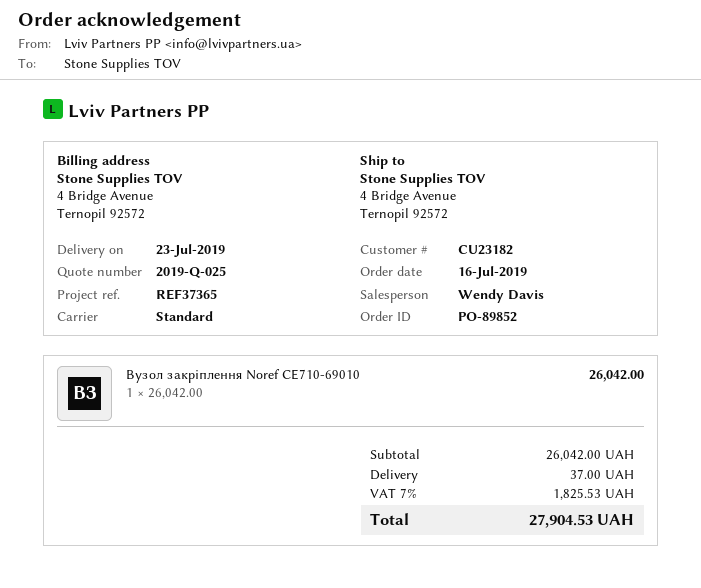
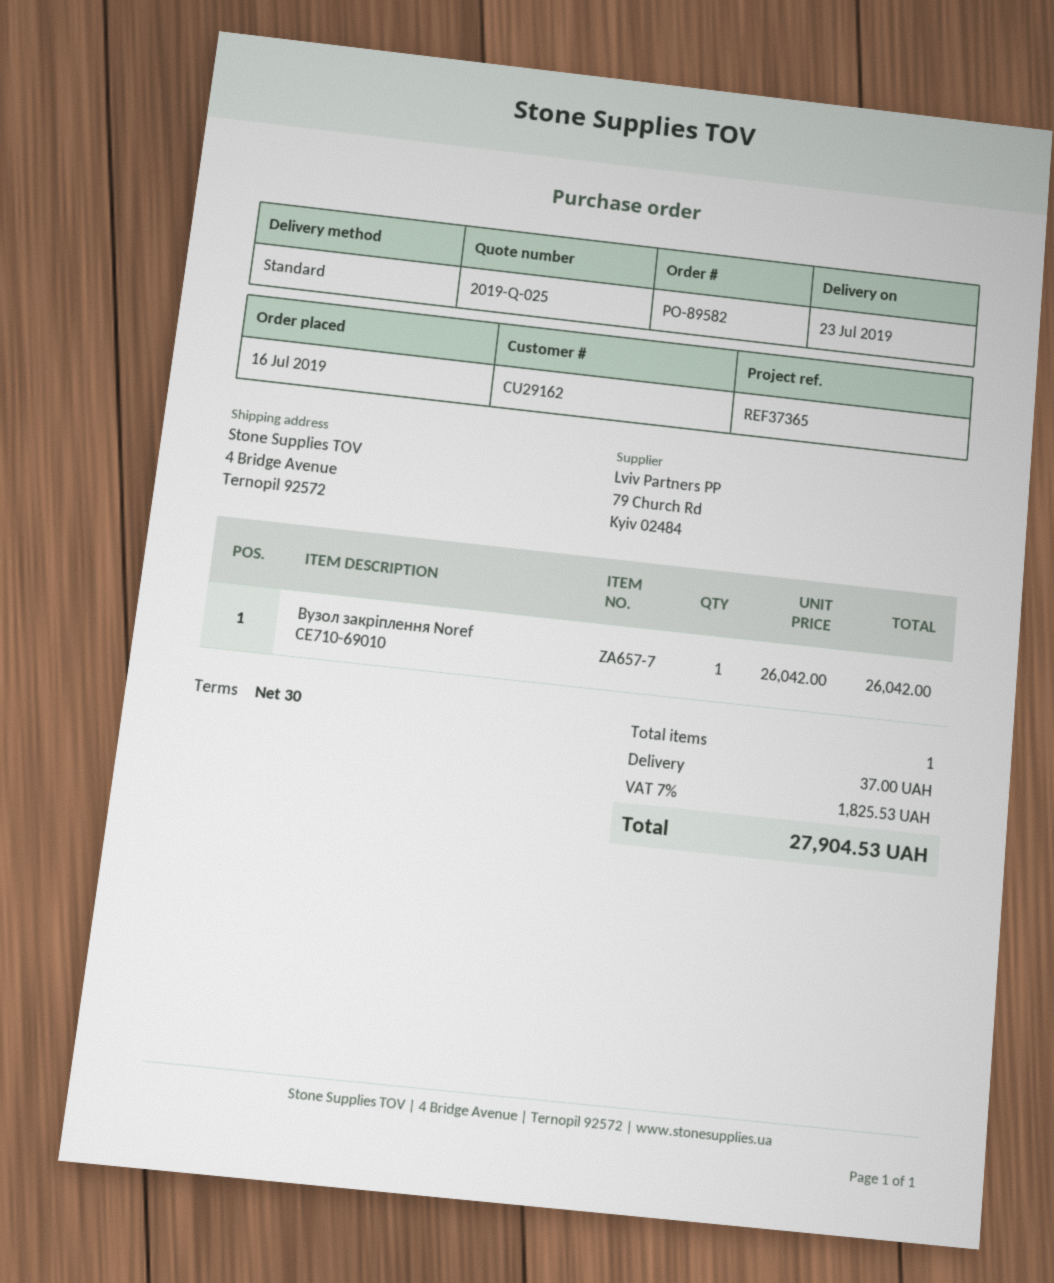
order number: PO-89852 -> PO-89582
customer number: CU23182 -> CU29162

